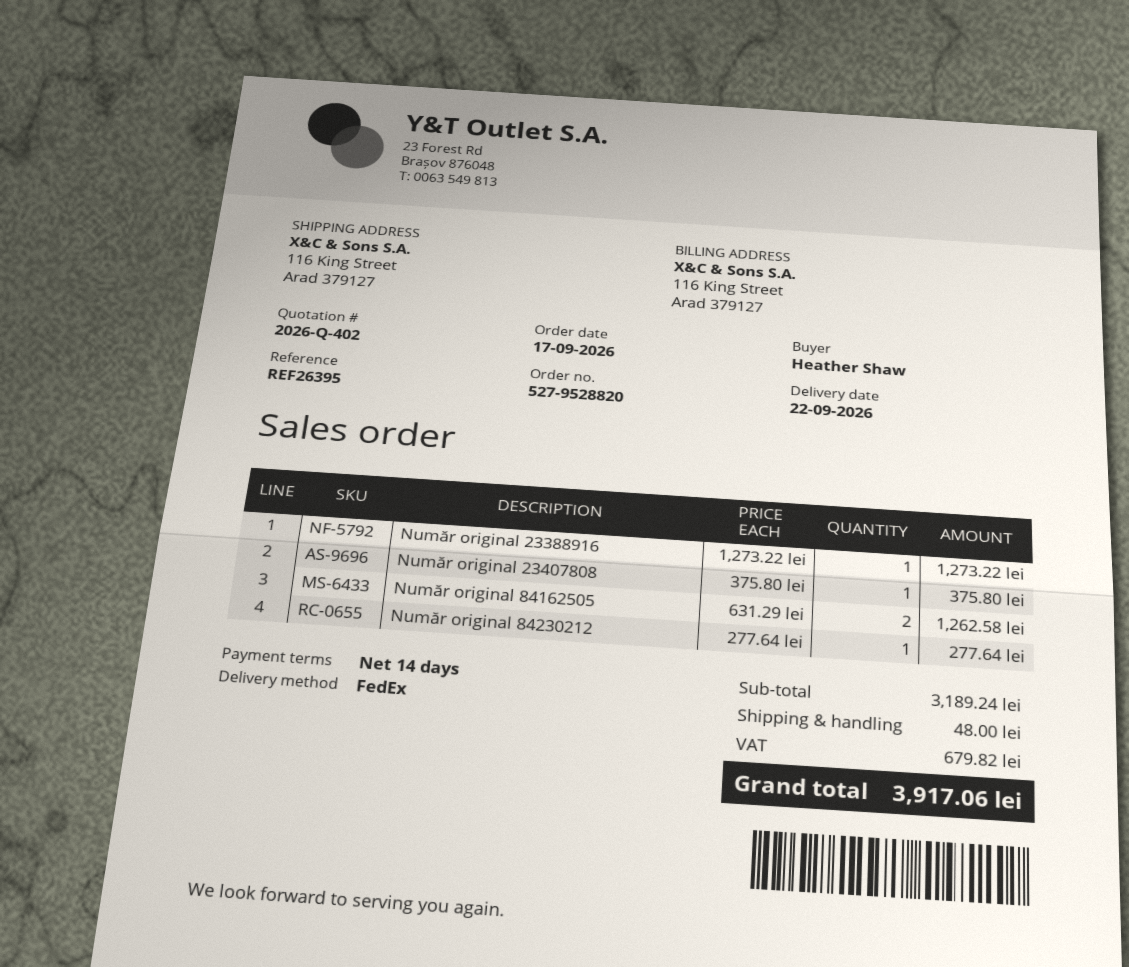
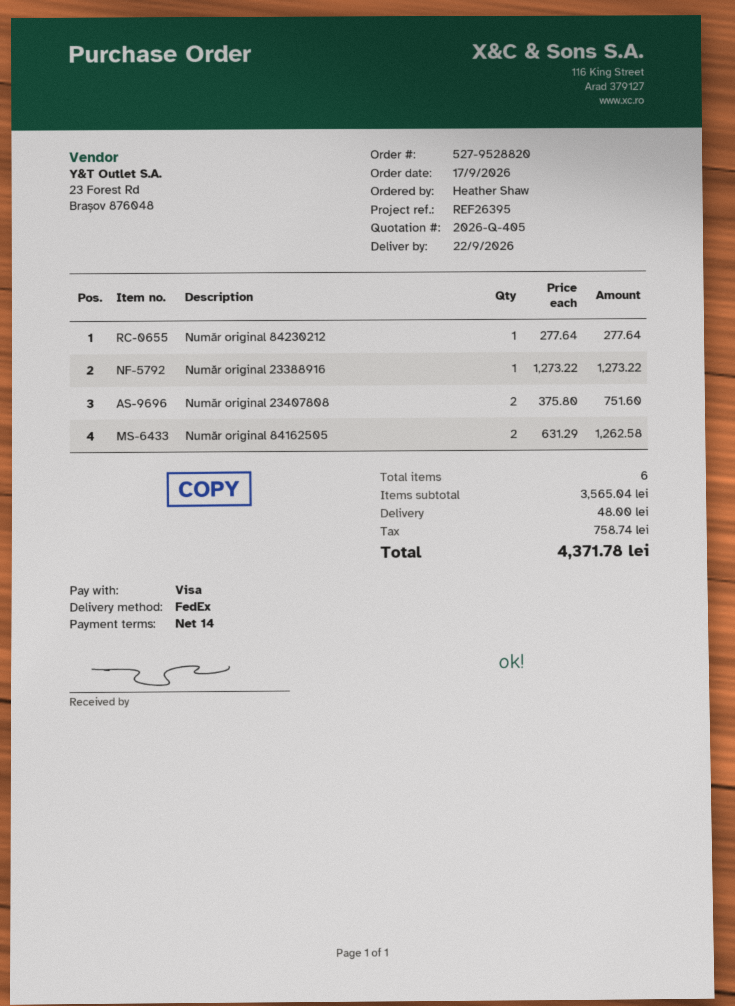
quote number: 2026-Q-402 -> 2026-Q-405
Număr original 23407808: 1 x 375.80 = 375.80 -> 2 x 375.80 = 751.60
subtotal: 3189.24 -> 3565.04
tax: 679.82 -> 758.74
total: 3917.06 -> 4371.78

